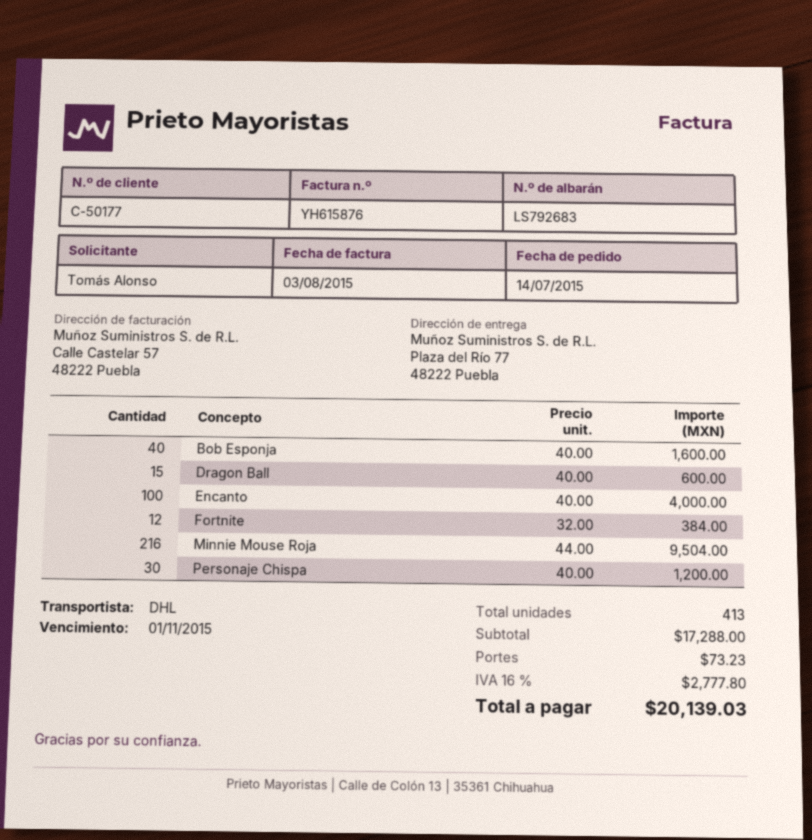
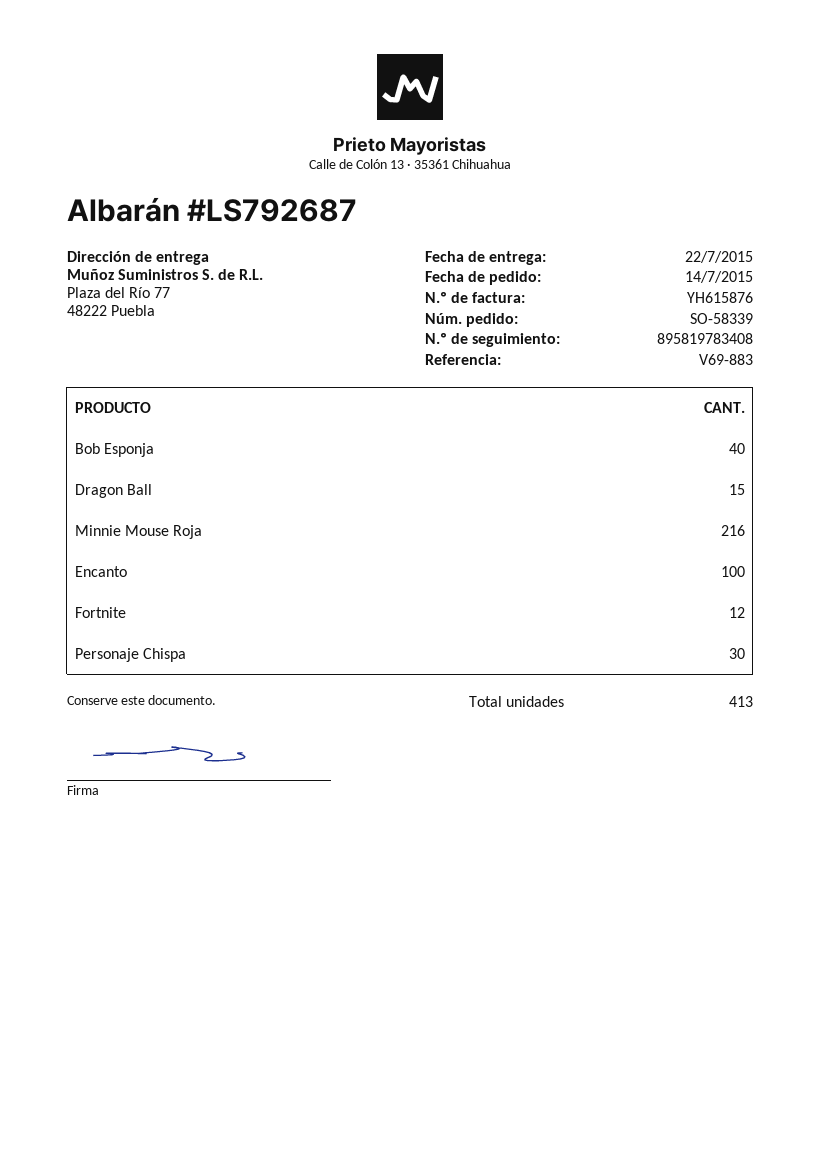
delivery note number: LS792683 -> LS792687

